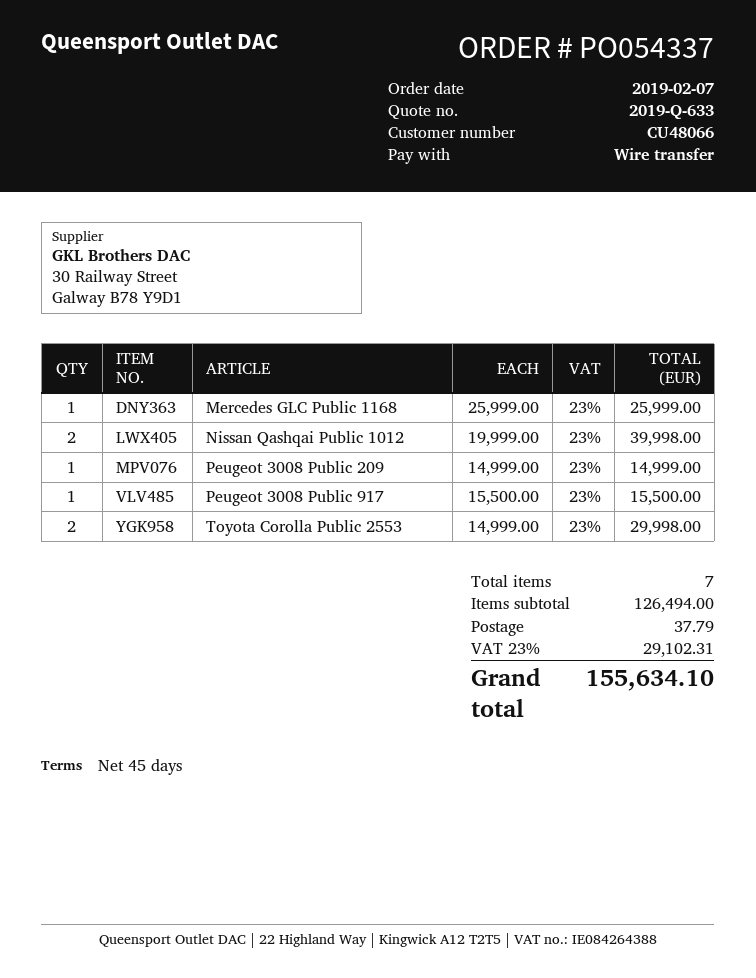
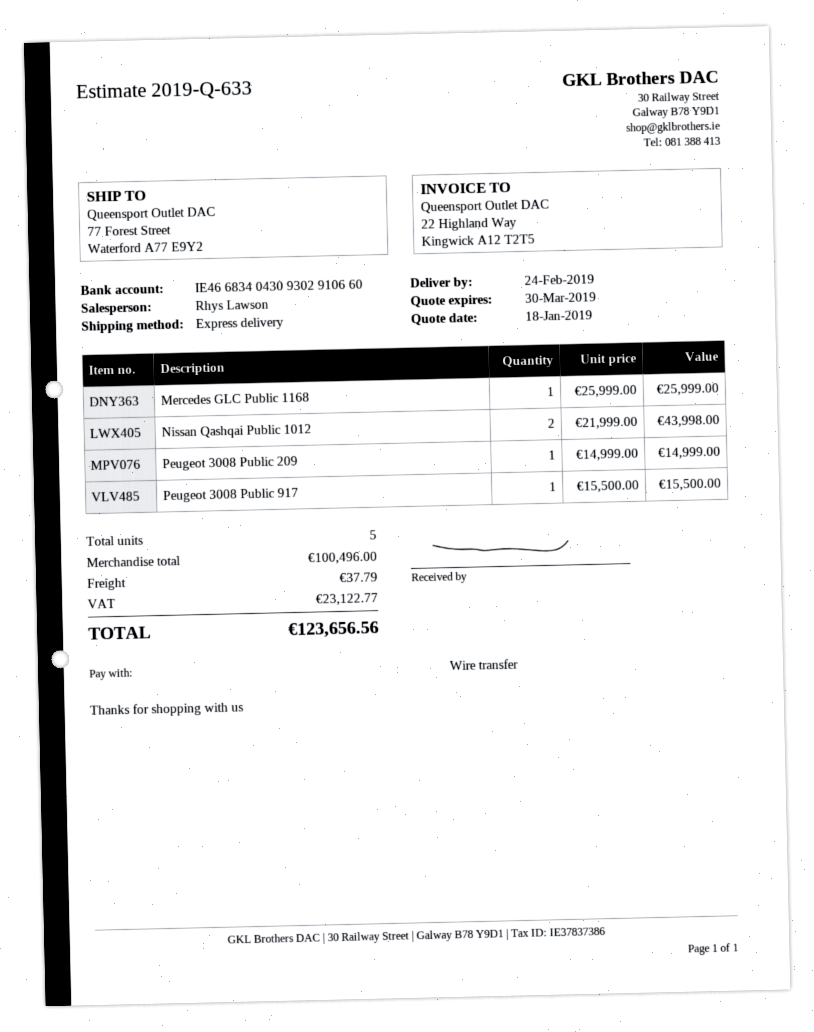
Nissan Qashqai Public 1012: 2 x 19999.00 = 39998.00 -> 2 x 21999.00 = 43998.00
Toyota Corolla Public 2553: 2 x 14999.00 = 29998.00 -> none
total quantity: 7 -> 5
subtotal: 126494.00 -> 100496.00
tax: 29102.31 -> 23122.77
total: 155634.10 -> 123656.56

